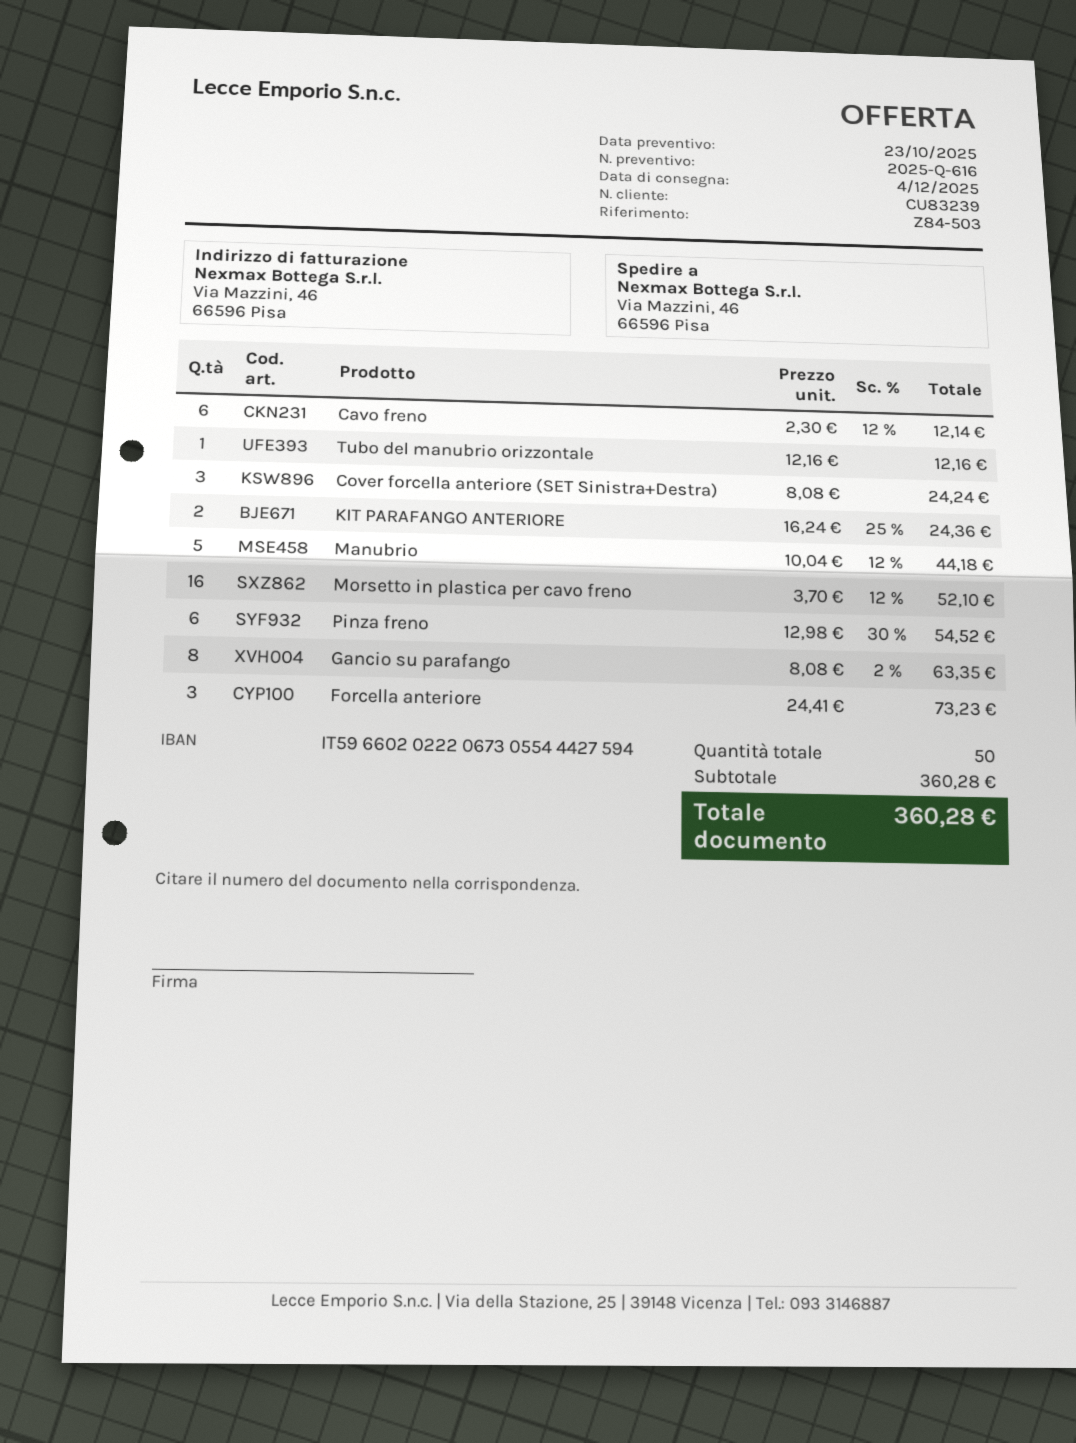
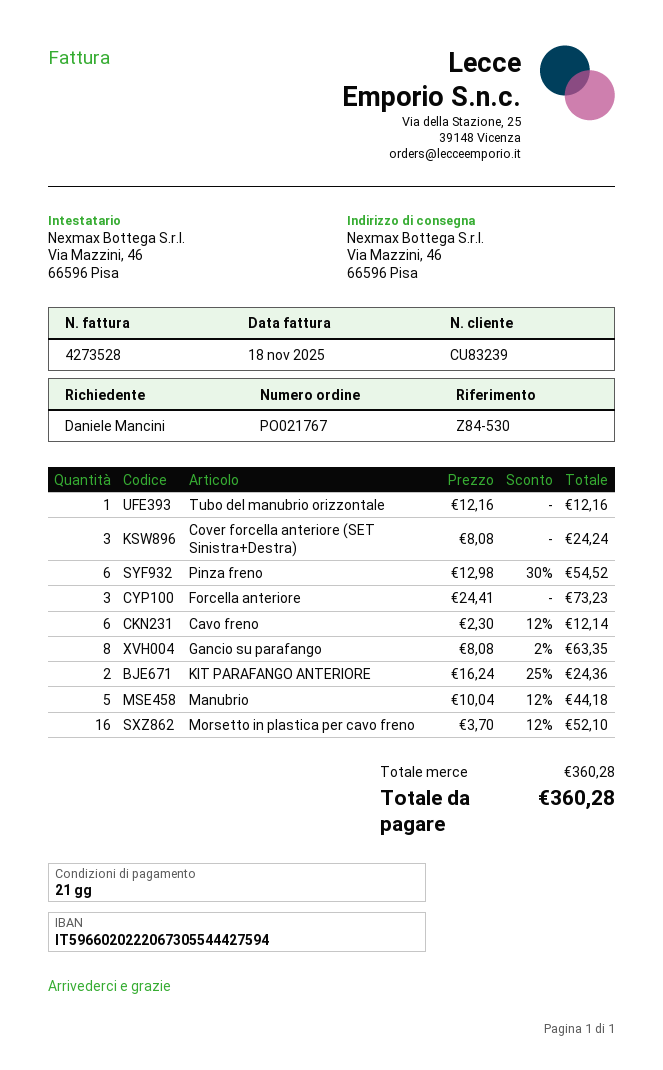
reference: Z84-503 -> Z84-530

